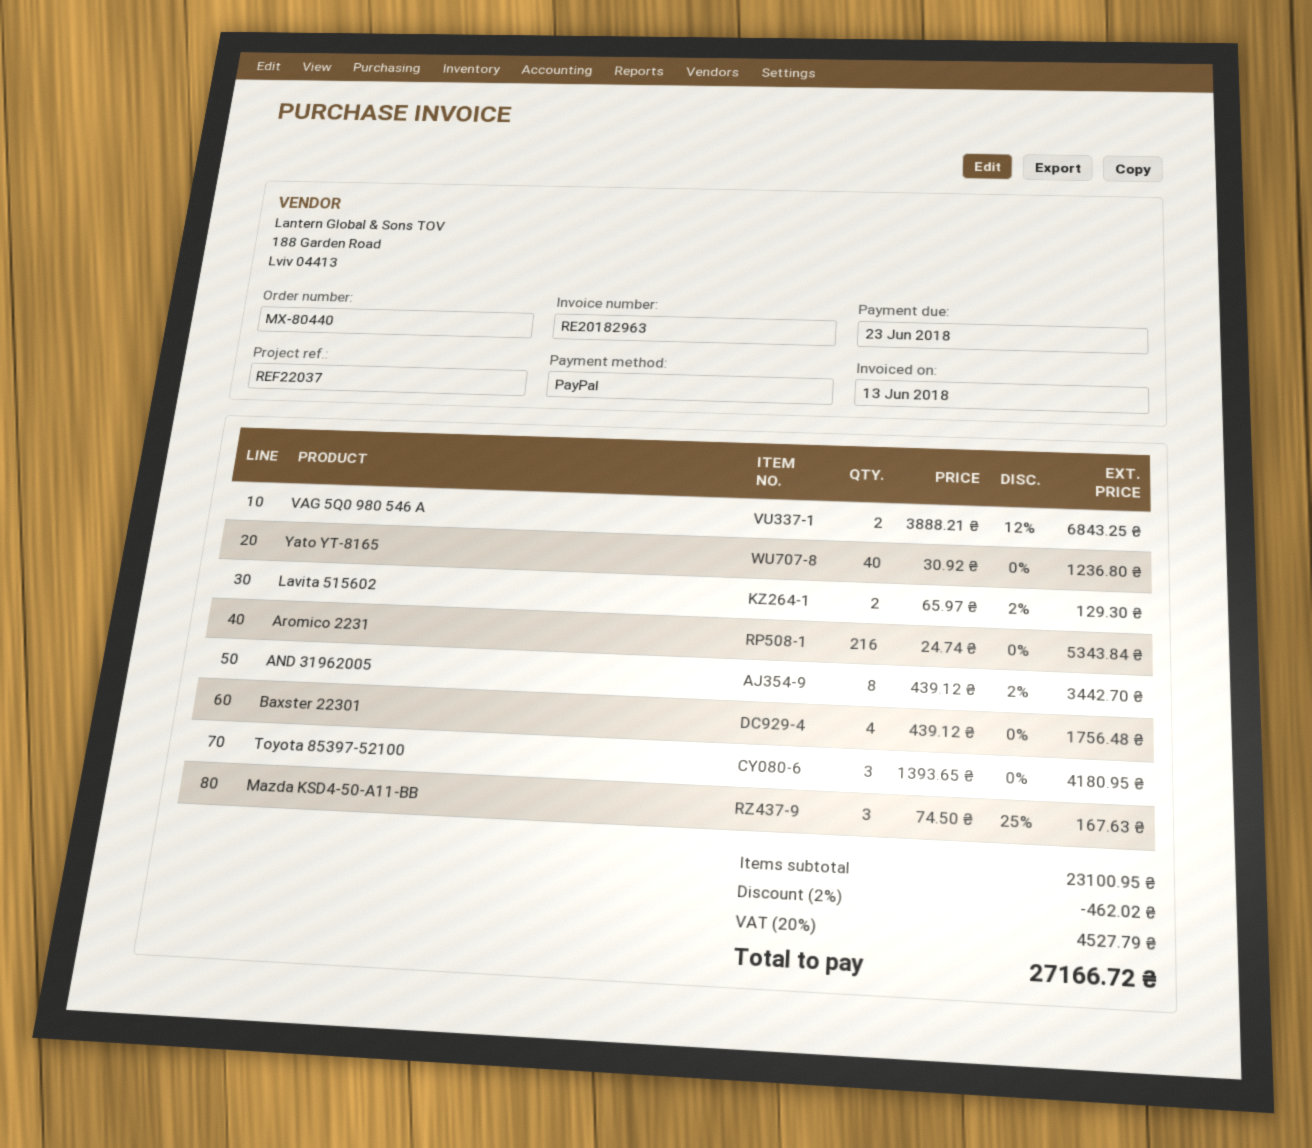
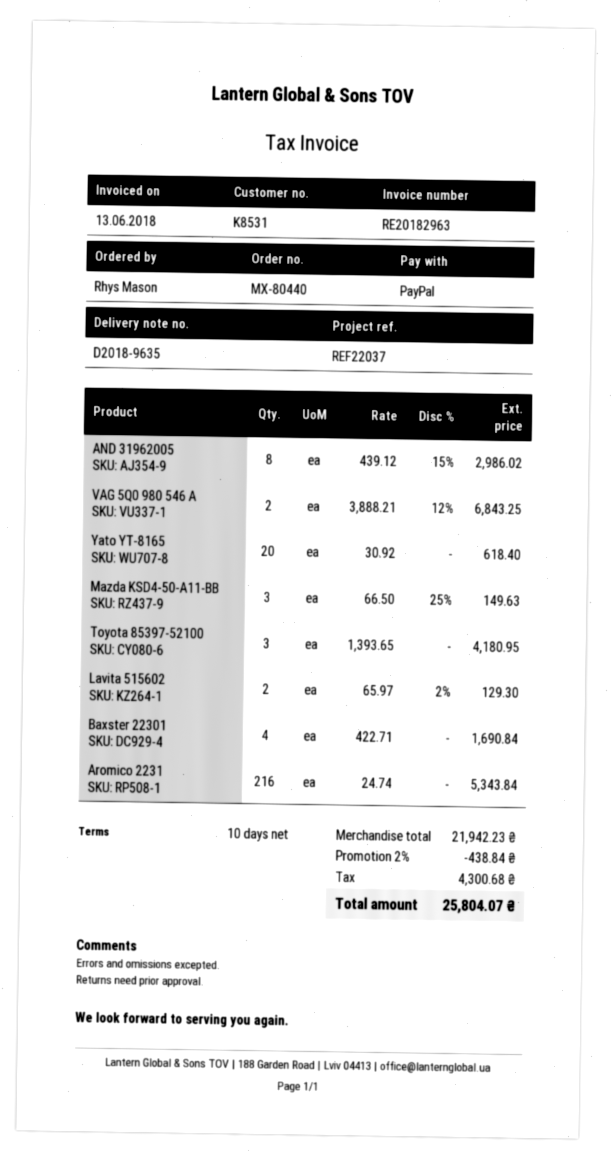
Yato YT-8165: 40 x 30.92 = 1236.80 -> 20 x 30.92 = 618.40
AND 31962005: 8 x 439.12 - 2% = 3442.70 -> 8 x 439.12 - 15% = 2986.02
Baxster 22301: 4 x 439.12 = 1756.48 -> 4 x 422.71 = 1690.84
Mazda KSD4-50-A11-BB: 3 x 74.50 - 25% = 167.63 -> 3 x 66.50 - 25% = 149.63
subtotal: 23100.95 -> 21942.23
discount: 2% = 462.02 -> 2% = 438.84
tax: 4527.79 -> 4300.68
total: 27166.72 -> 25804.07

